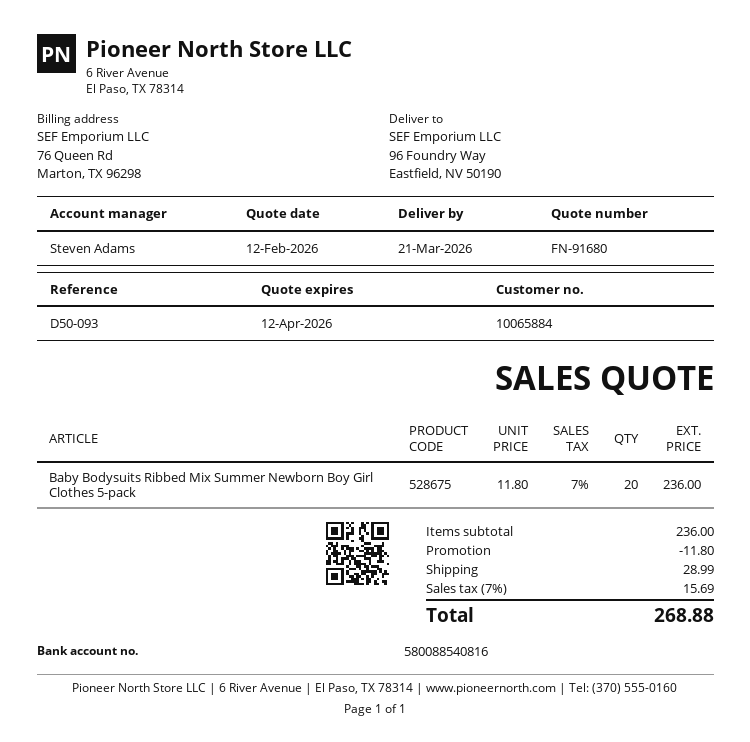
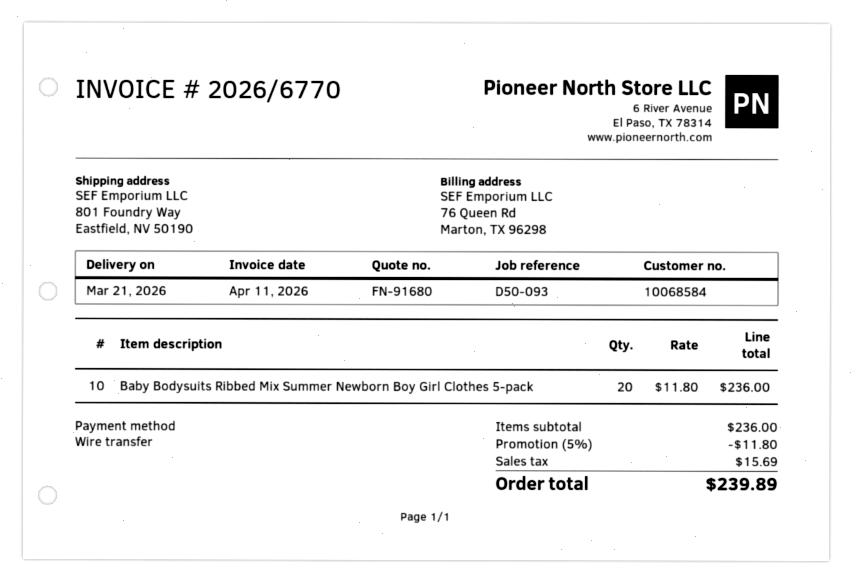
customer number: 10065884 -> 10068584
ship to: 96 Foundry Way, Eastfield, NV 50190 -> 801 Foundry Way, Eastfield, NV 50190
shipping: 28.99 -> none
total: 268.88 -> 239.89

